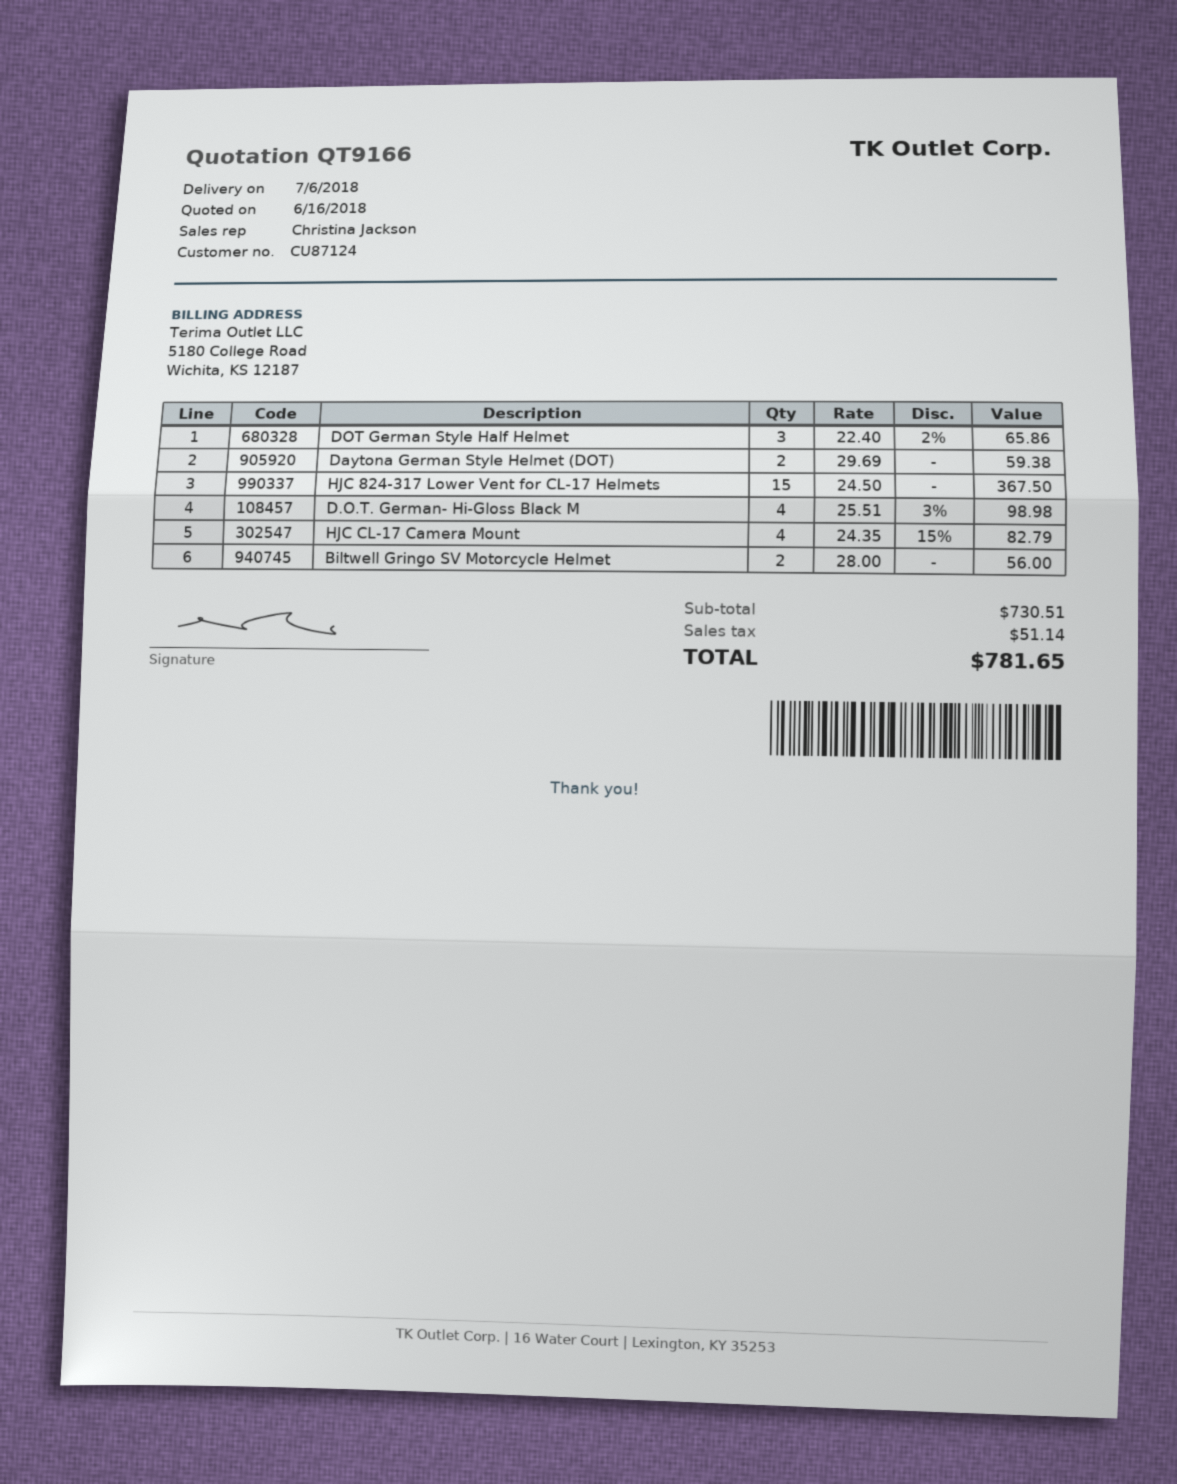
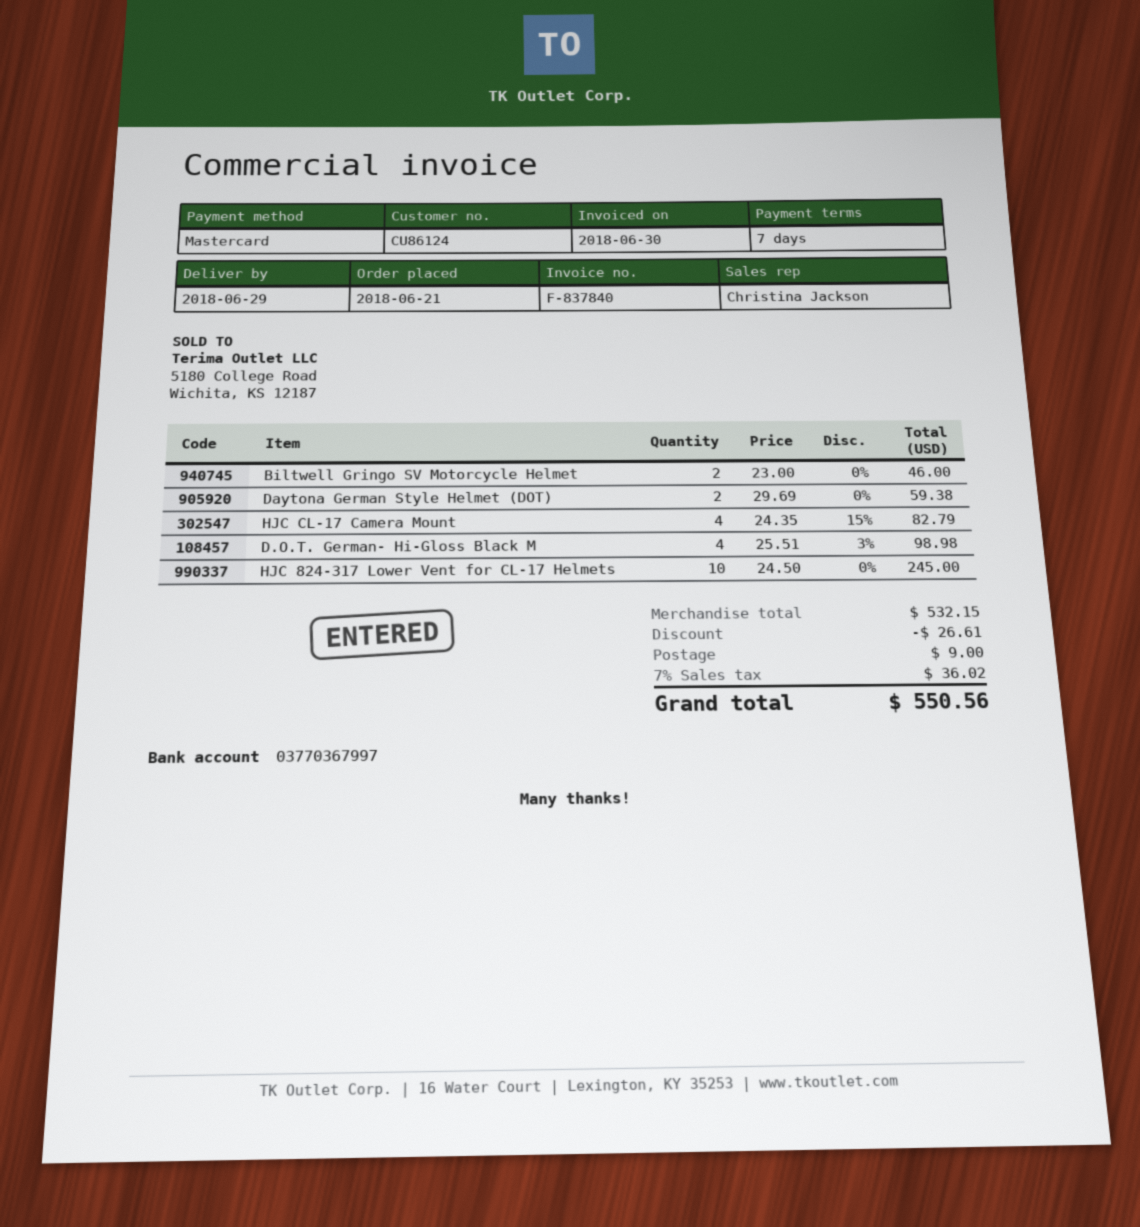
delivery date: 2018-07-06 -> 2018-06-29
customer number: CU87124 -> CU86124
DOT German Style Half Helmet: 3 x 22.40 - 2% = 65.86 -> none
HJC 824-317 Lower Vent for CL-17 Helmets: 15 x 24.50 = 367.50 -> 10 x 24.50 = 245.00
Biltwell Gringo SV Motorcycle Helmet: 2 x 28.00 = 56.00 -> 2 x 23.00 = 46.00
subtotal: 730.51 -> 532.15
discount: none -> 26.61
shipping: none -> 9.00
tax: 51.14 -> 36.02
total: 781.65 -> 550.56

